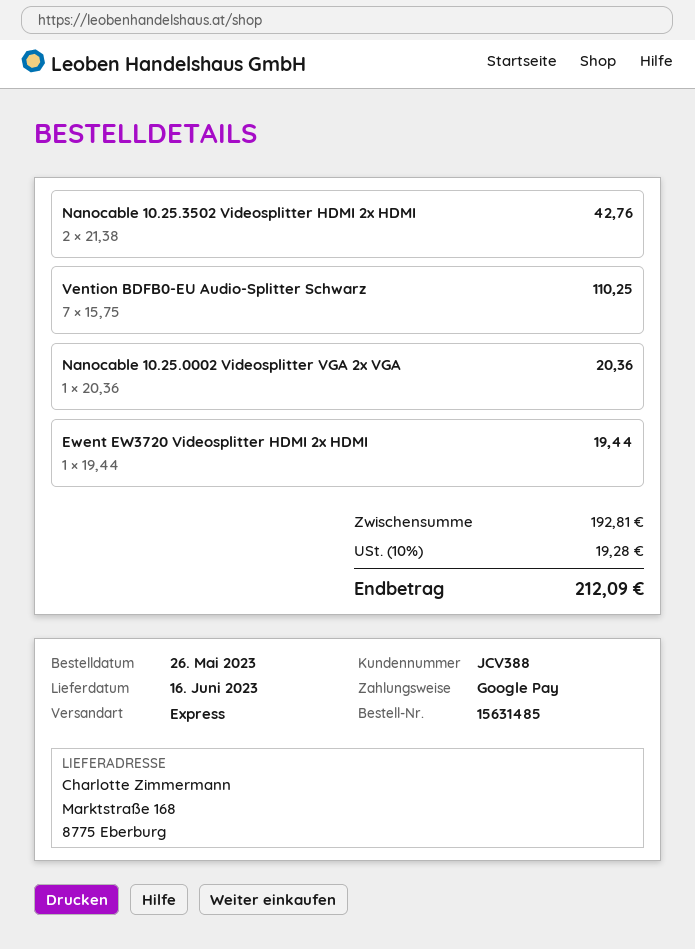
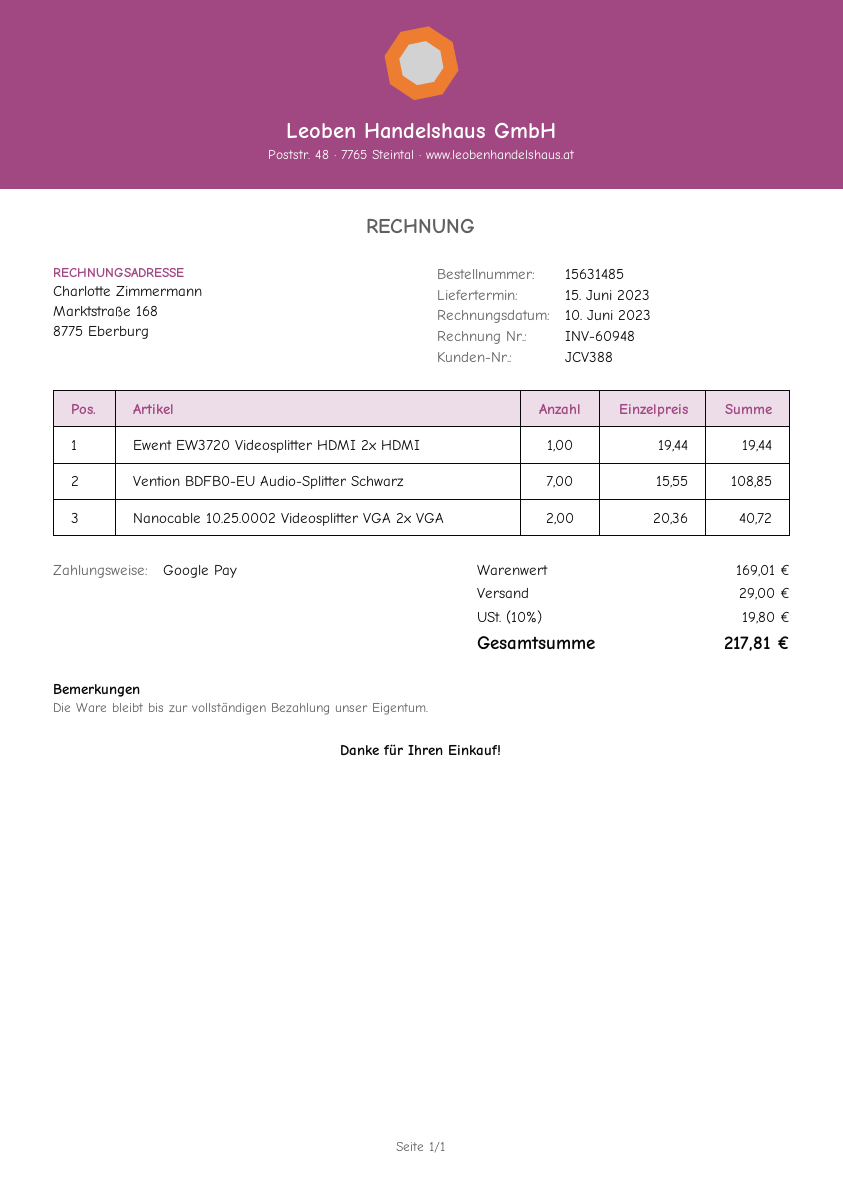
delivery date: 2023-06-16 -> 2023-06-15
Nanocable 10.25.3502 Videosplitter HDMI 2x HDMI: 2 x 21.38 = 42.76 -> none
Vention BDFB0-EU Audio-Splitter Schwarz: 7 x 15.75 = 110.25 -> 7 x 15.55 = 108.85
Nanocable 10.25.0002 Videosplitter VGA 2x VGA: 1 x 20.36 = 20.36 -> 2 x 20.36 = 40.72
subtotal: 192.81 -> 169.01
shipping: none -> 29.00
tax: 10% = 19.28 -> 10% = 19.80
total: 212.09 -> 217.81

